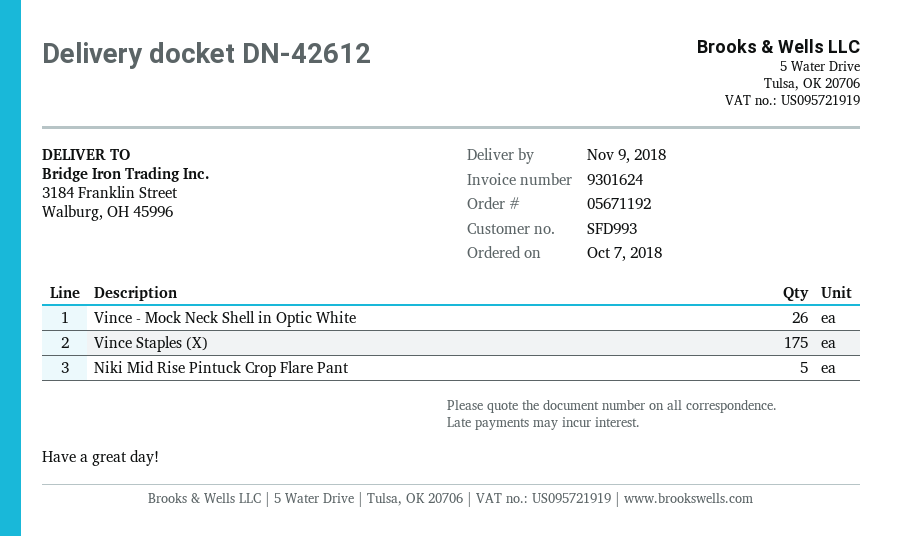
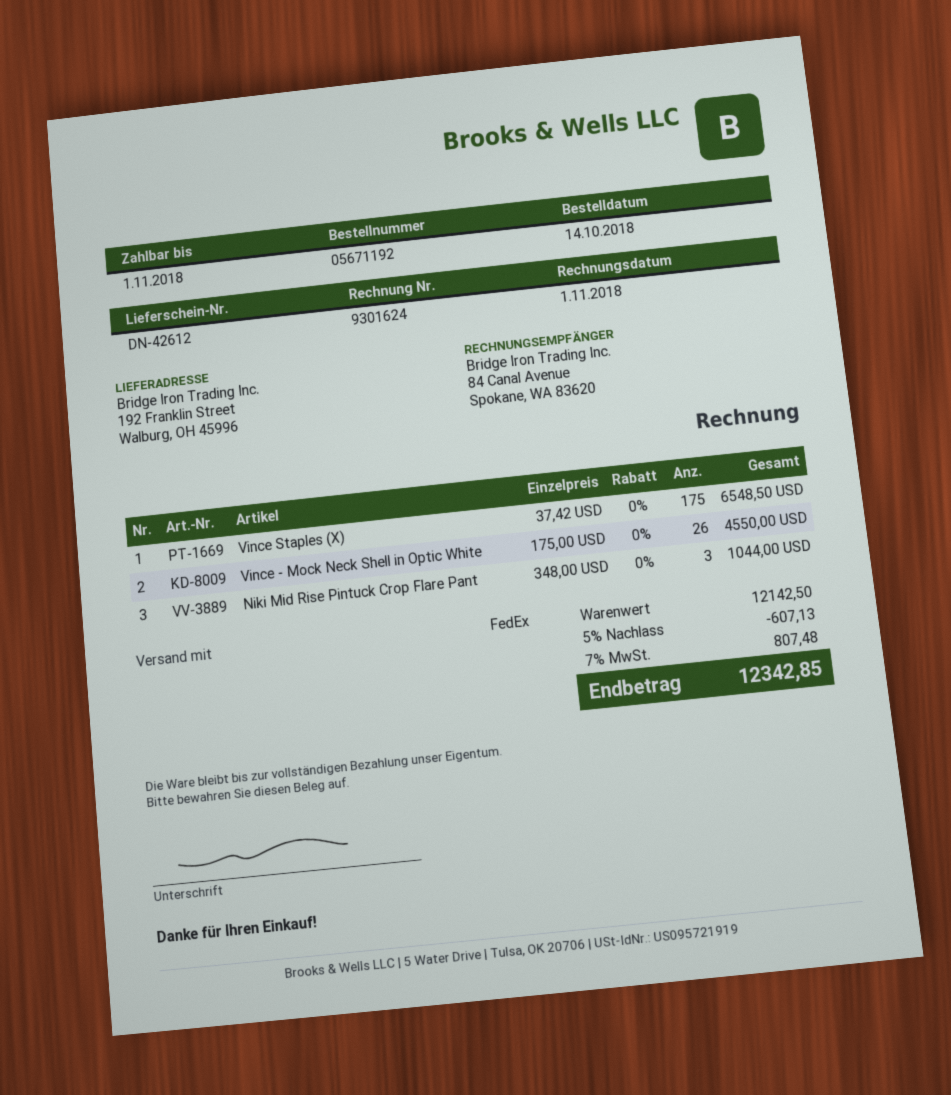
order date: 2018-10-07 -> 2018-10-14
ship to: 3184 Franklin Street, Walburg, OH 45996 -> 192 Franklin Street, Walburg, OH 45996
Niki Mid Rise Pintuck Crop Flare Pant: 5 -> 3

